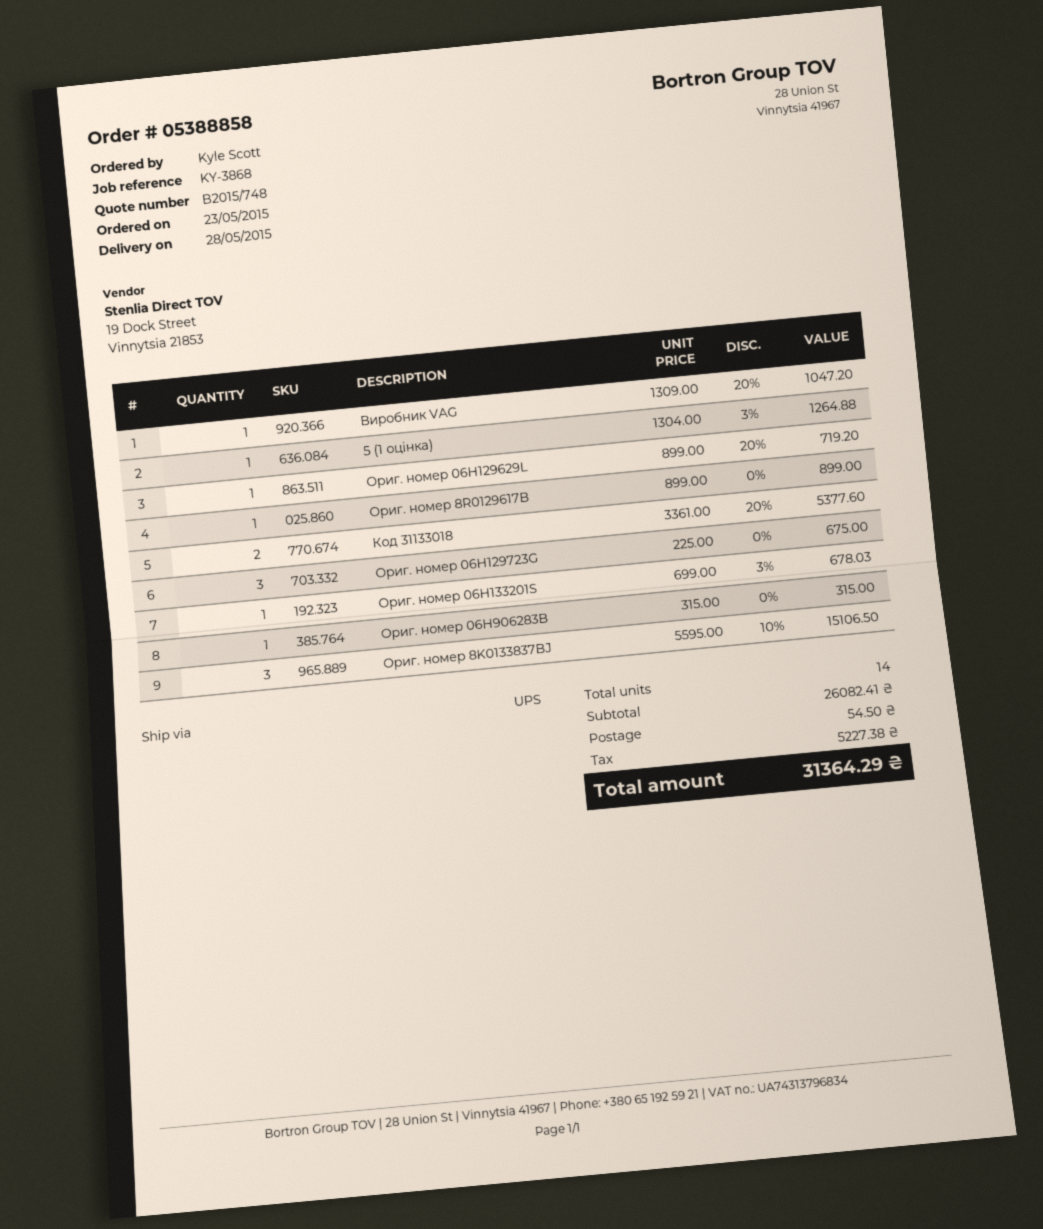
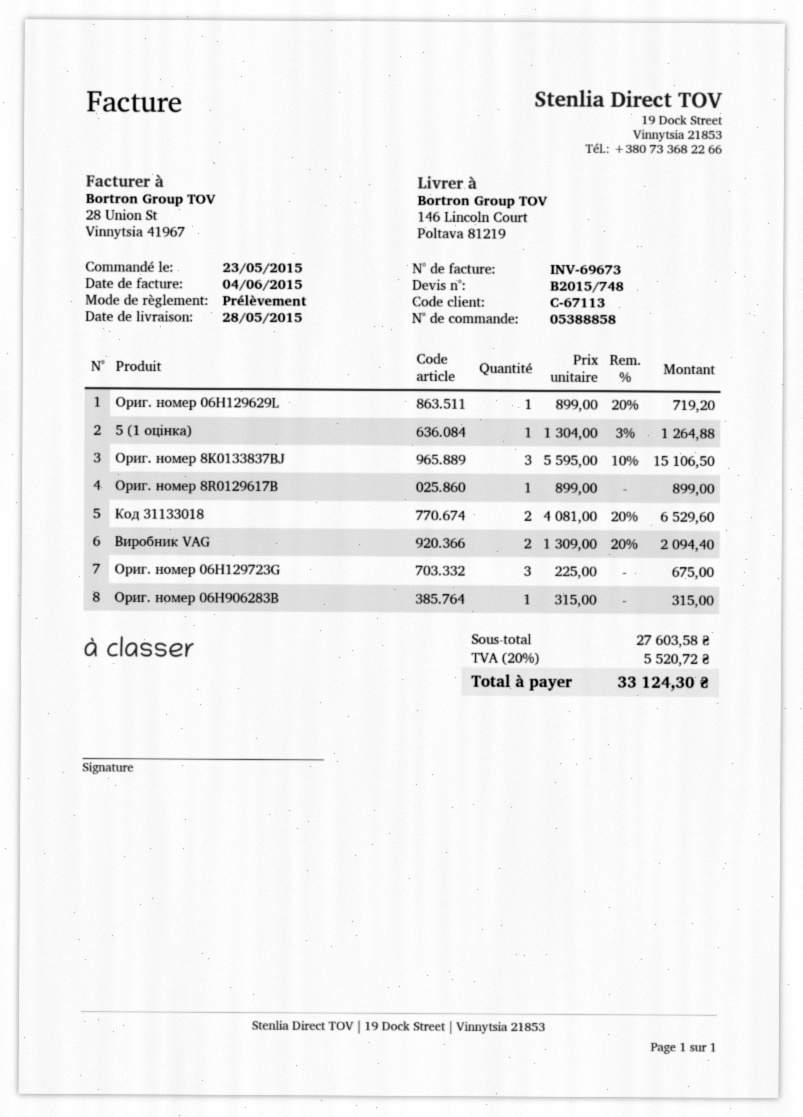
Виробник VAG: 1 x 1309.00 - 20% = 1047.20 -> 2 x 1309.00 - 20% = 2094.40
Код 31133018: 2 x 3361.00 - 20% = 5377.60 -> 2 x 4081.00 - 20% = 6529.60
Ориг. номер 06H133201S: 1 x 699.00 - 3% = 678.03 -> none
subtotal: 26082.41 -> 27603.58
shipping: 54.50 -> none
tax: 5227.38 -> 5520.72
total: 31364.29 -> 33124.30

